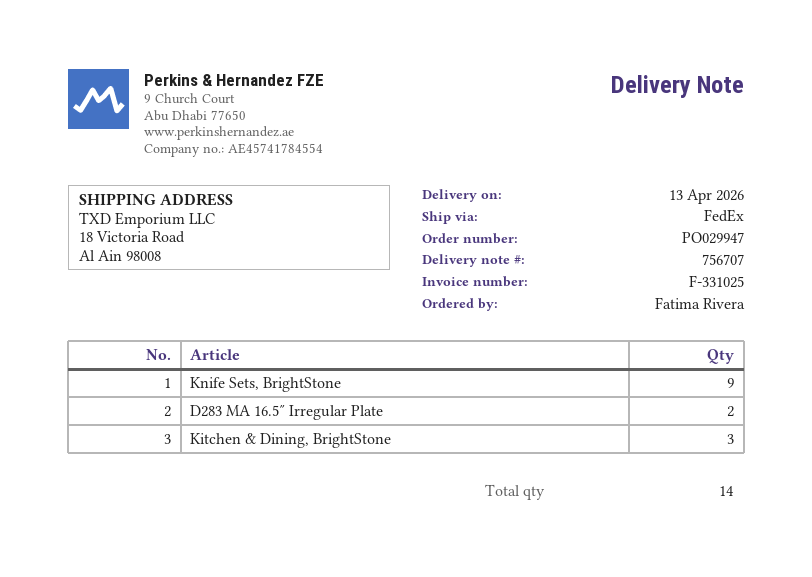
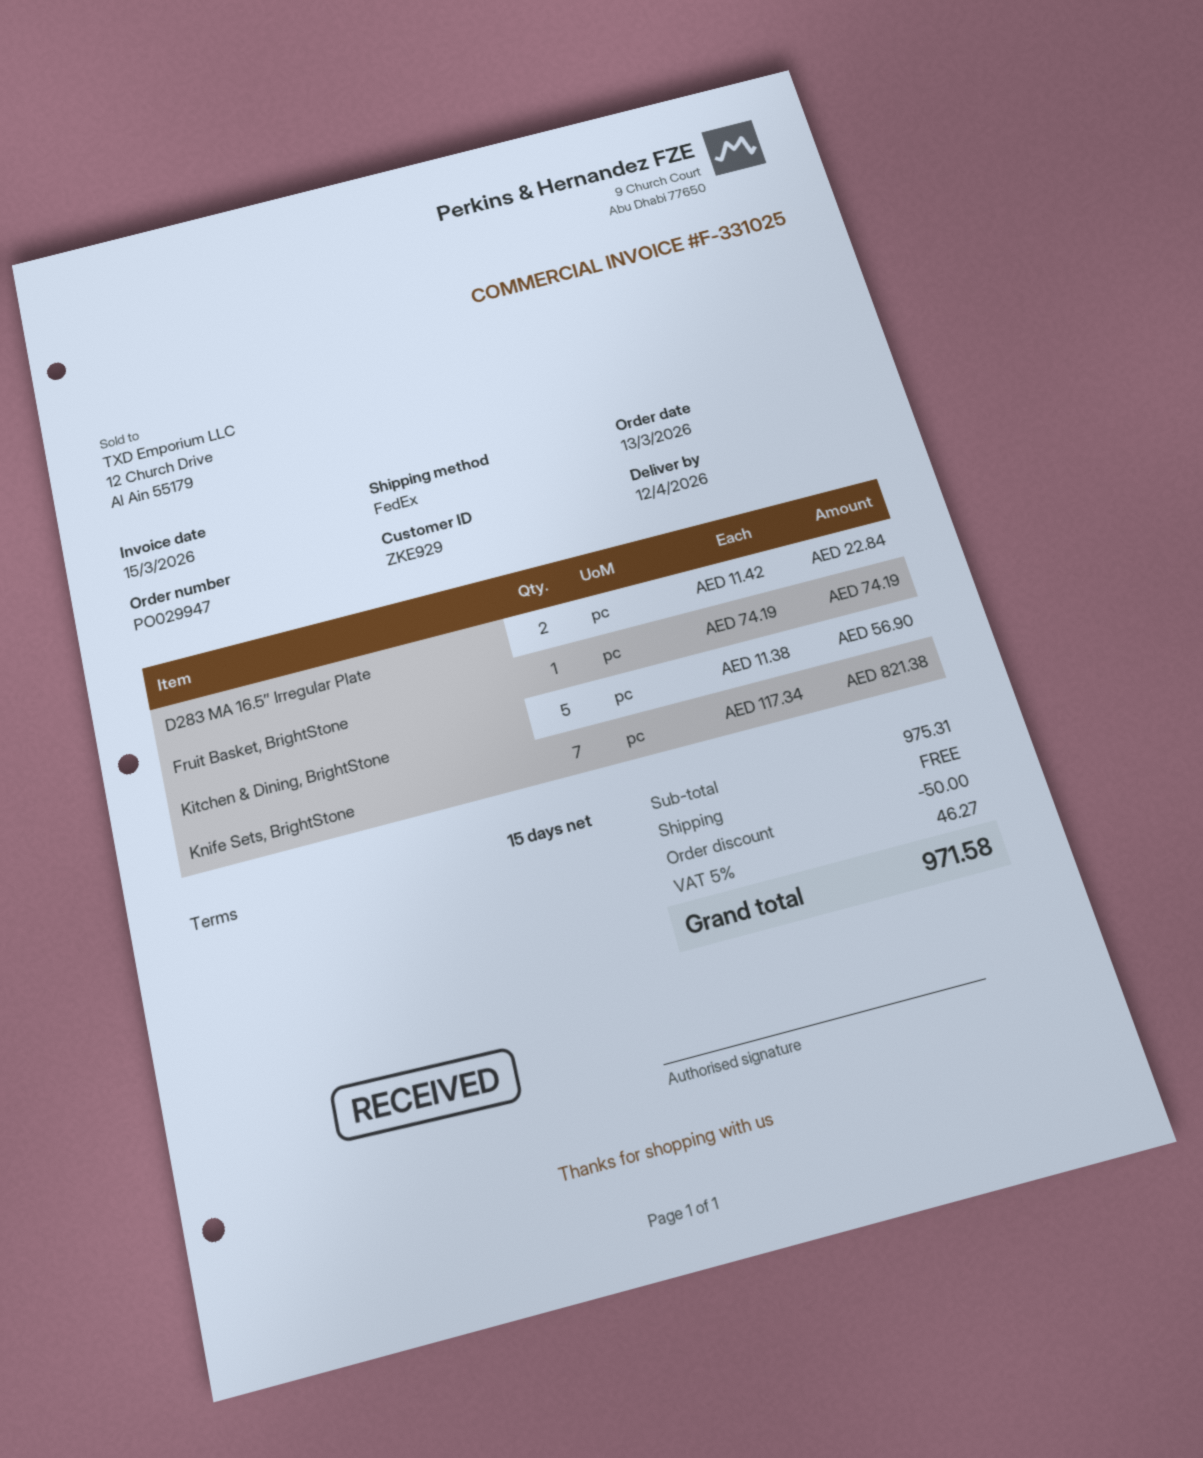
delivery date: 2026-04-13 -> 2026-04-12
Knife Sets, BrightStone: 9 -> 7
Kitchen & Dining, BrightStone: 3 -> 5
Fruit Basket, BrightStone: none -> 1

